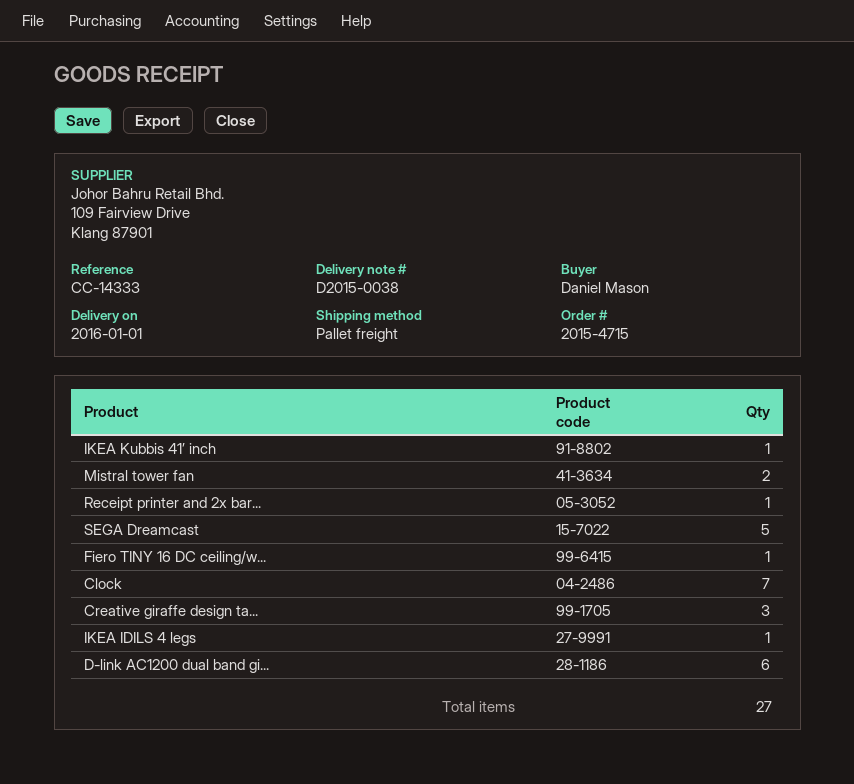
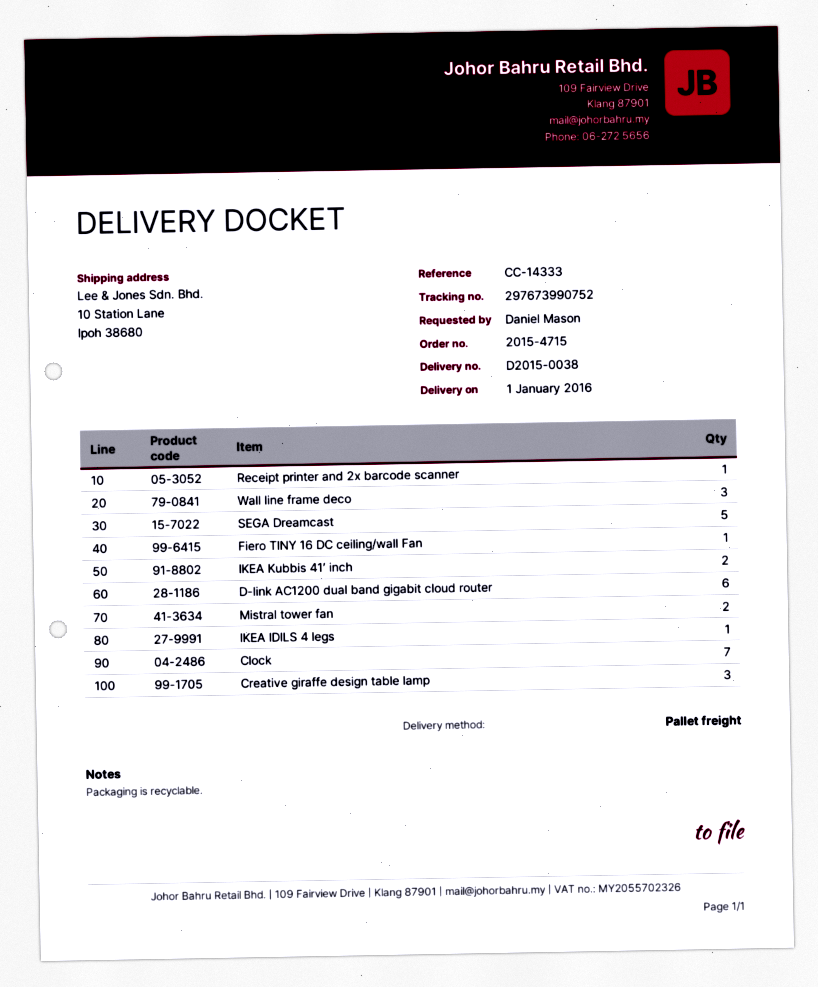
IKEA Kubbis 41’ inch: 1 -> 2
Wall line frame deco: none -> 3

